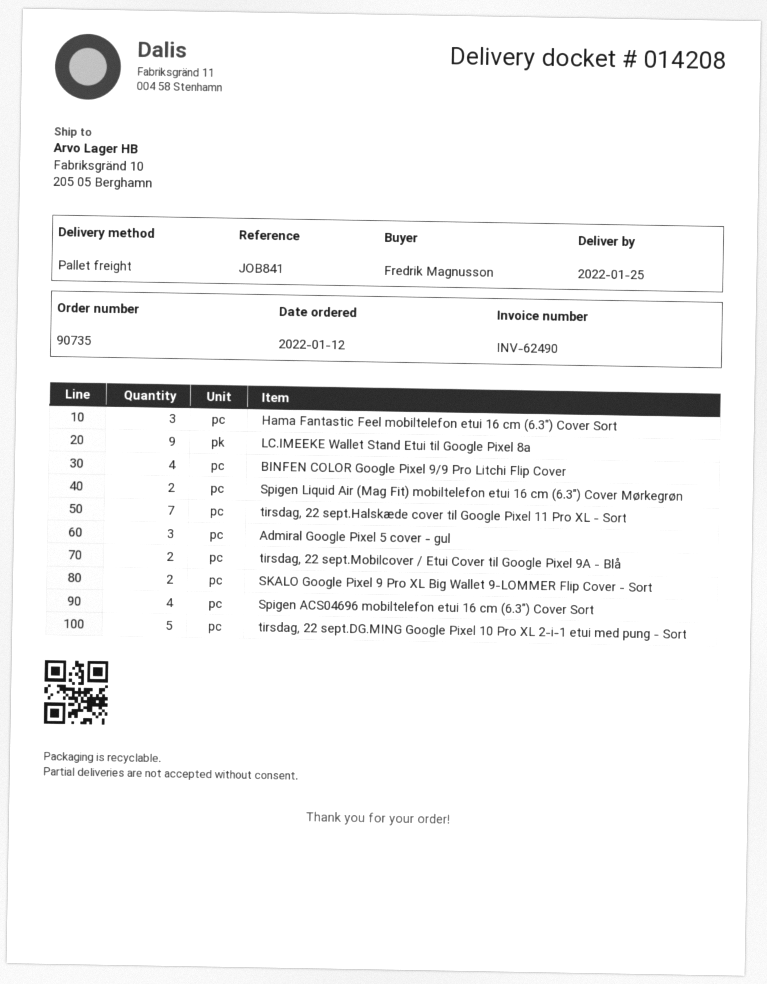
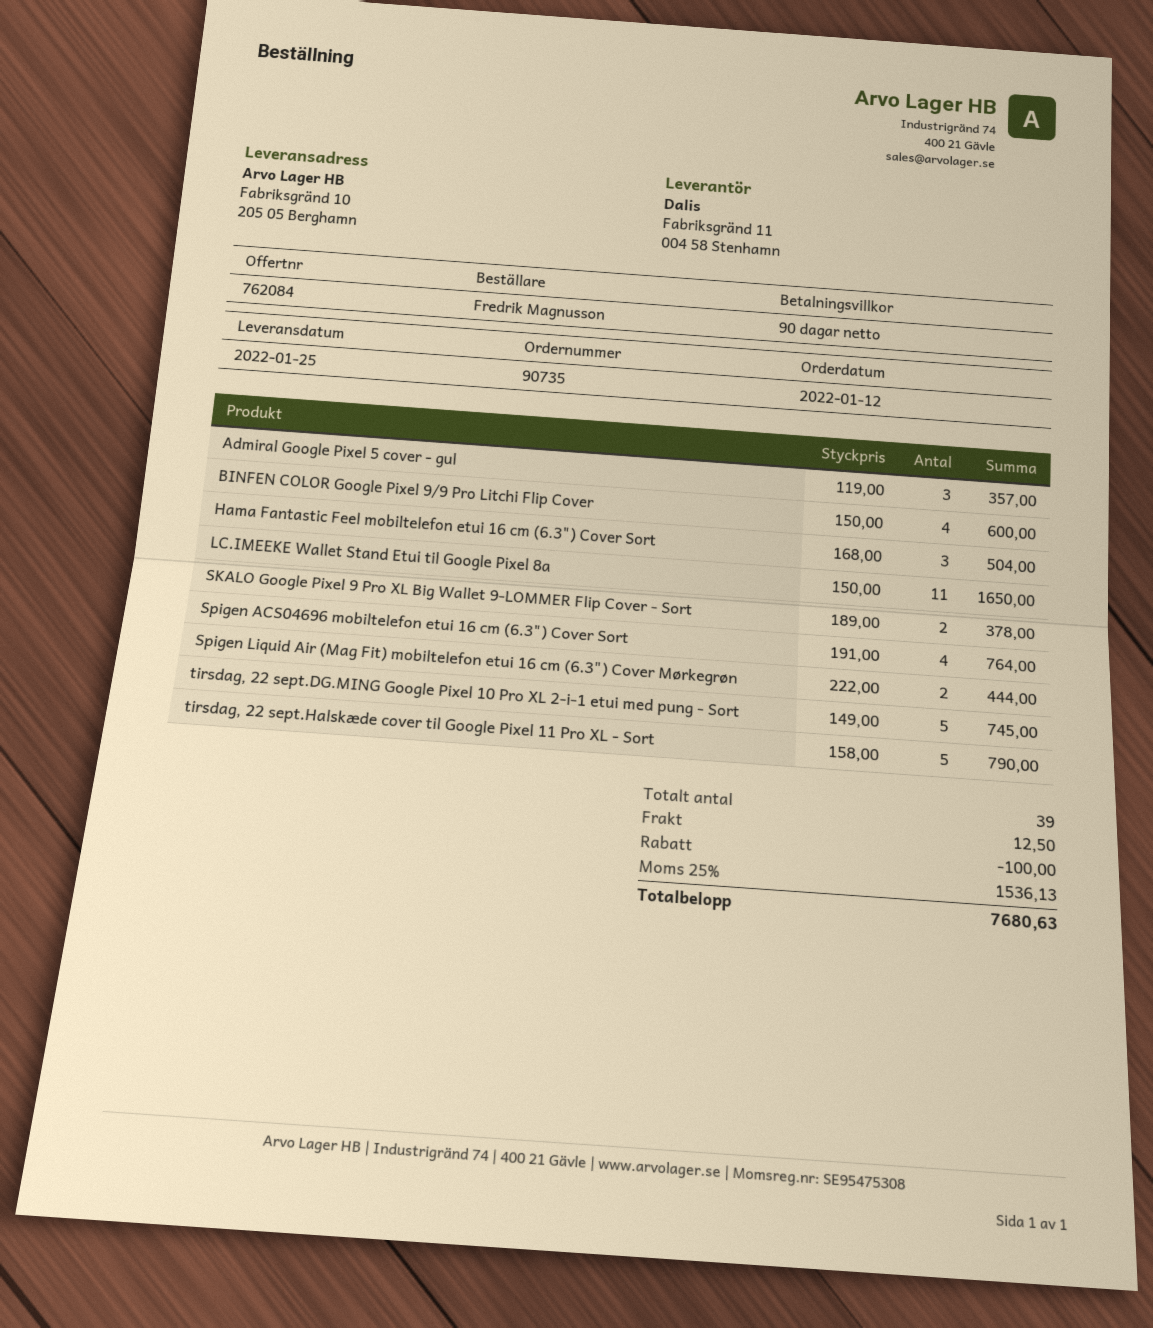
LC.IMEEKE Wallet Stand Etui til Google Pixel 8a: 9 -> 11
tirsdag, 22 sept.Halskæde cover til Google Pixel 11 Pro XL - Sort: 7 -> 5
tirsdag, 22 sept.Mobilcover / Etui Cover til Google Pixel 9A - Blå: 2 -> none

